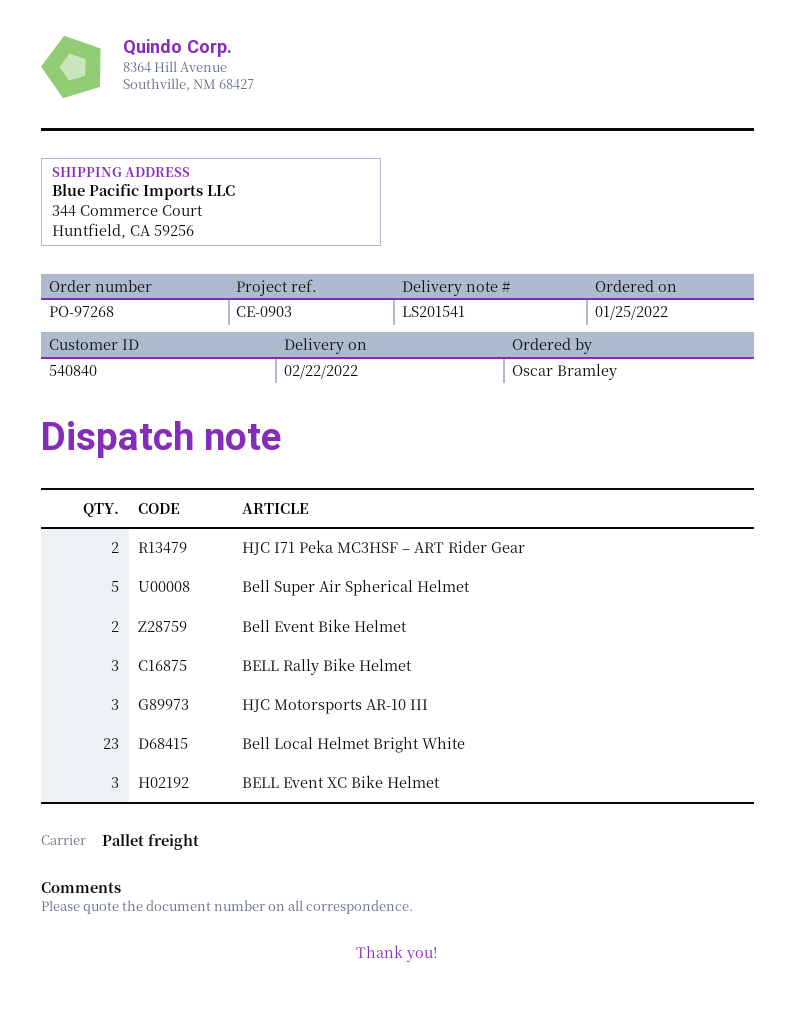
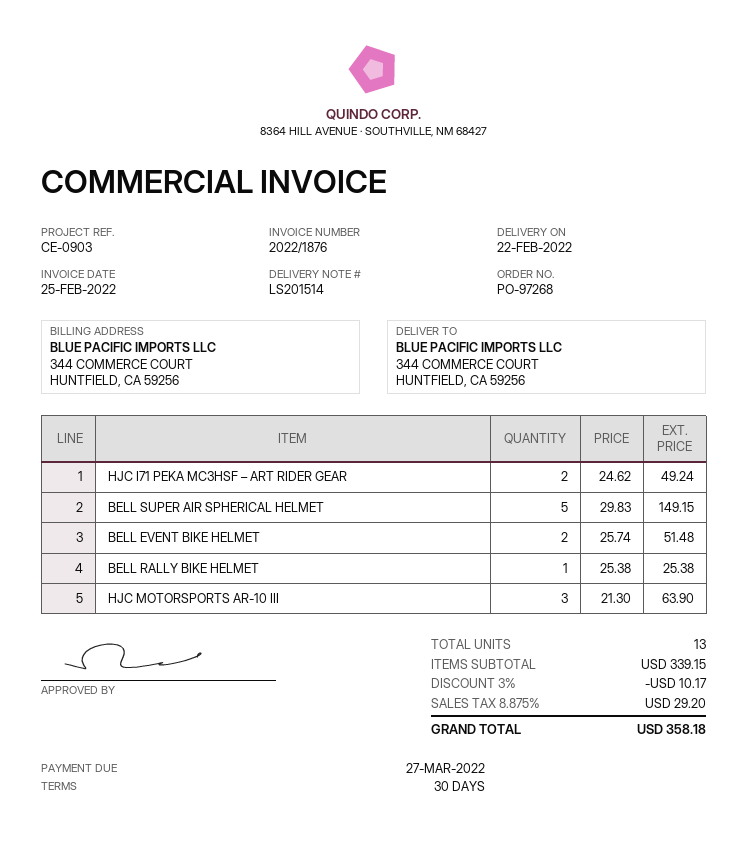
delivery note number: LS201541 -> LS201514
BELL Rally Bike Helmet: 3 -> 1
Bell Local Helmet Bright White: 23 -> none
BELL Event XC Bike Helmet: 3 -> none

